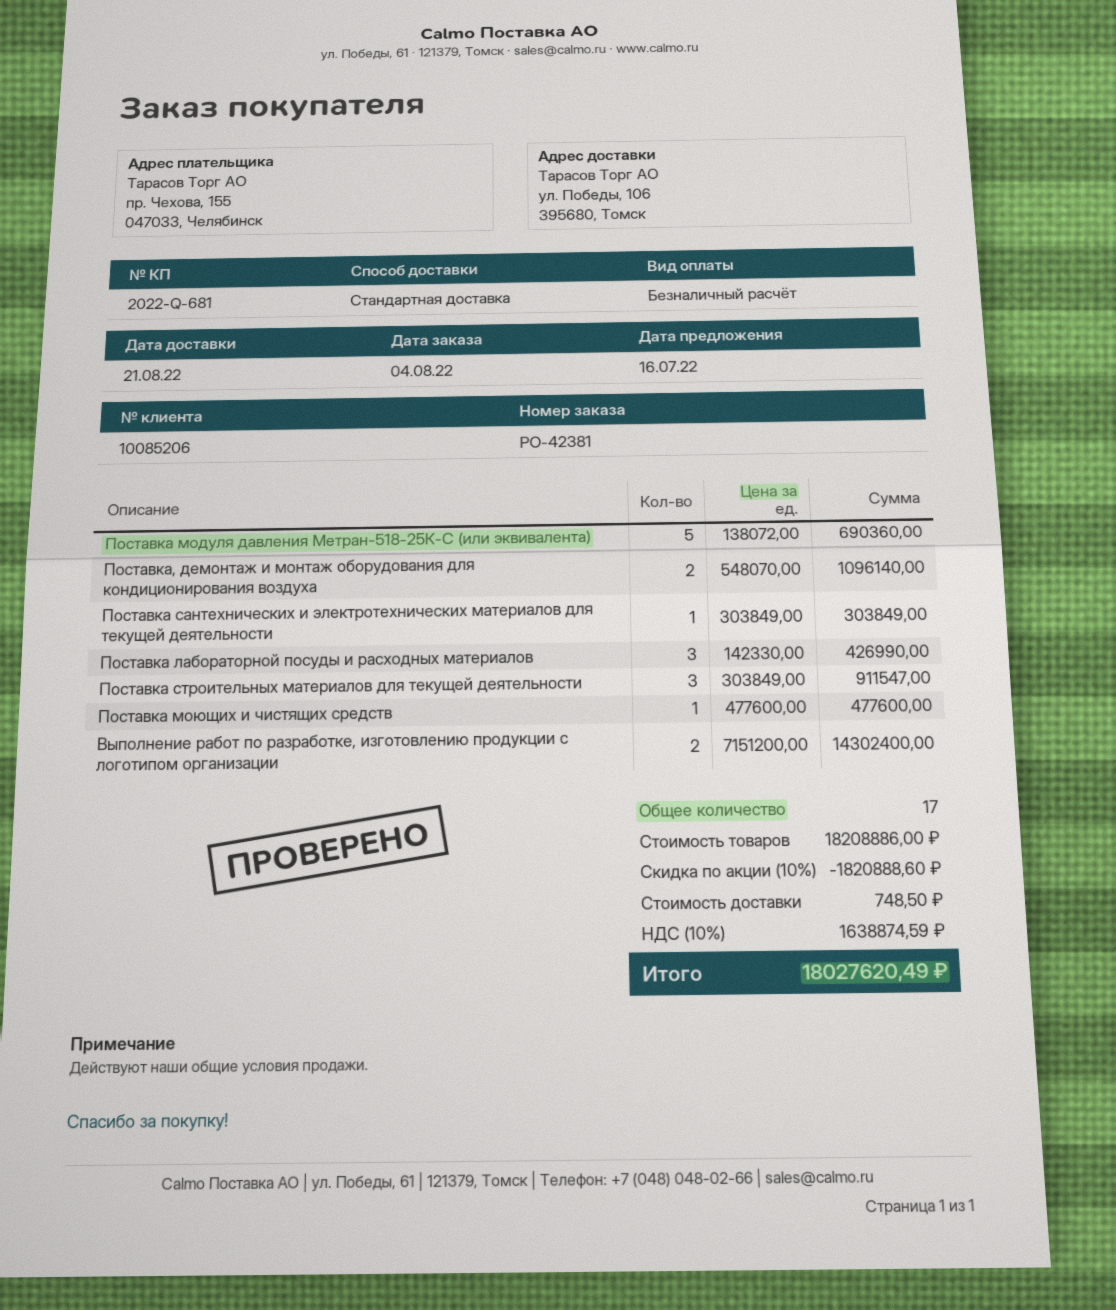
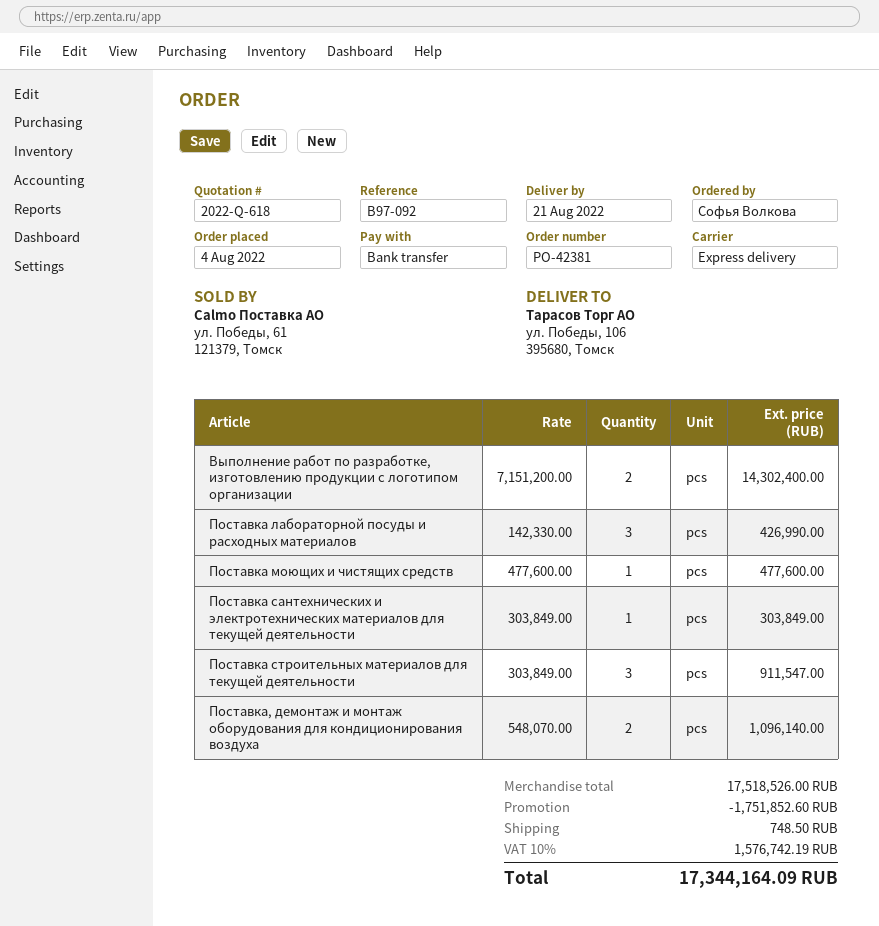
quote number: 2022-Q-681 -> 2022-Q-618
shipping method: standard -> express
Поставка модуля давления Метран-518-25К-С (или эквивалента): 5 x 138072.00 = 690360.00 -> none
subtotal: 18208886.00 -> 17518526.00
discount: 1820888.60 -> 1751852.60
tax: 10% = 1638874.59 -> 10% = 1576742.19
total: 18027620.49 -> 17344164.09

